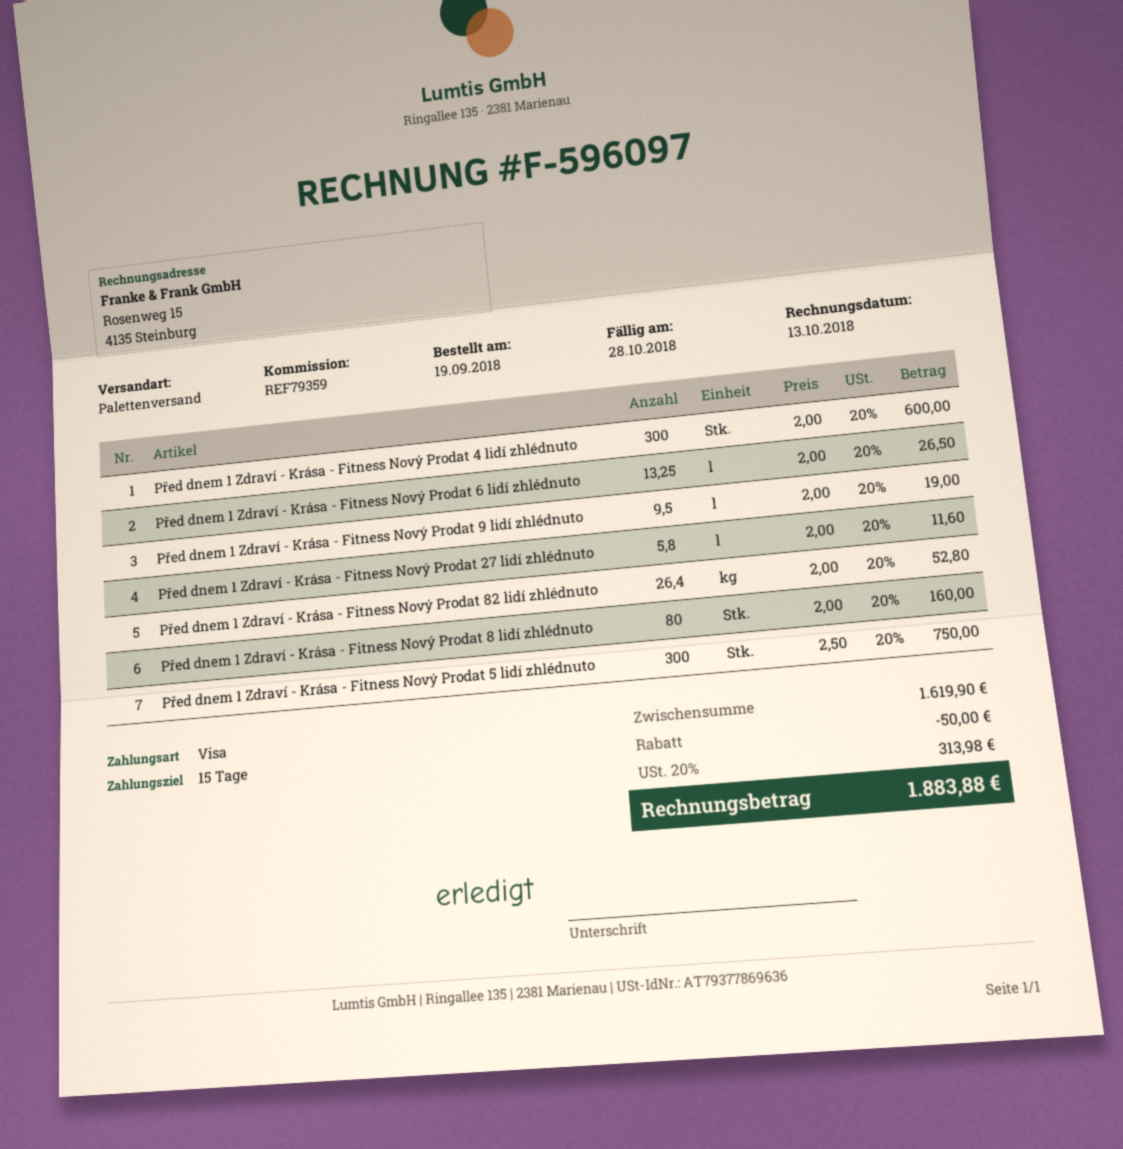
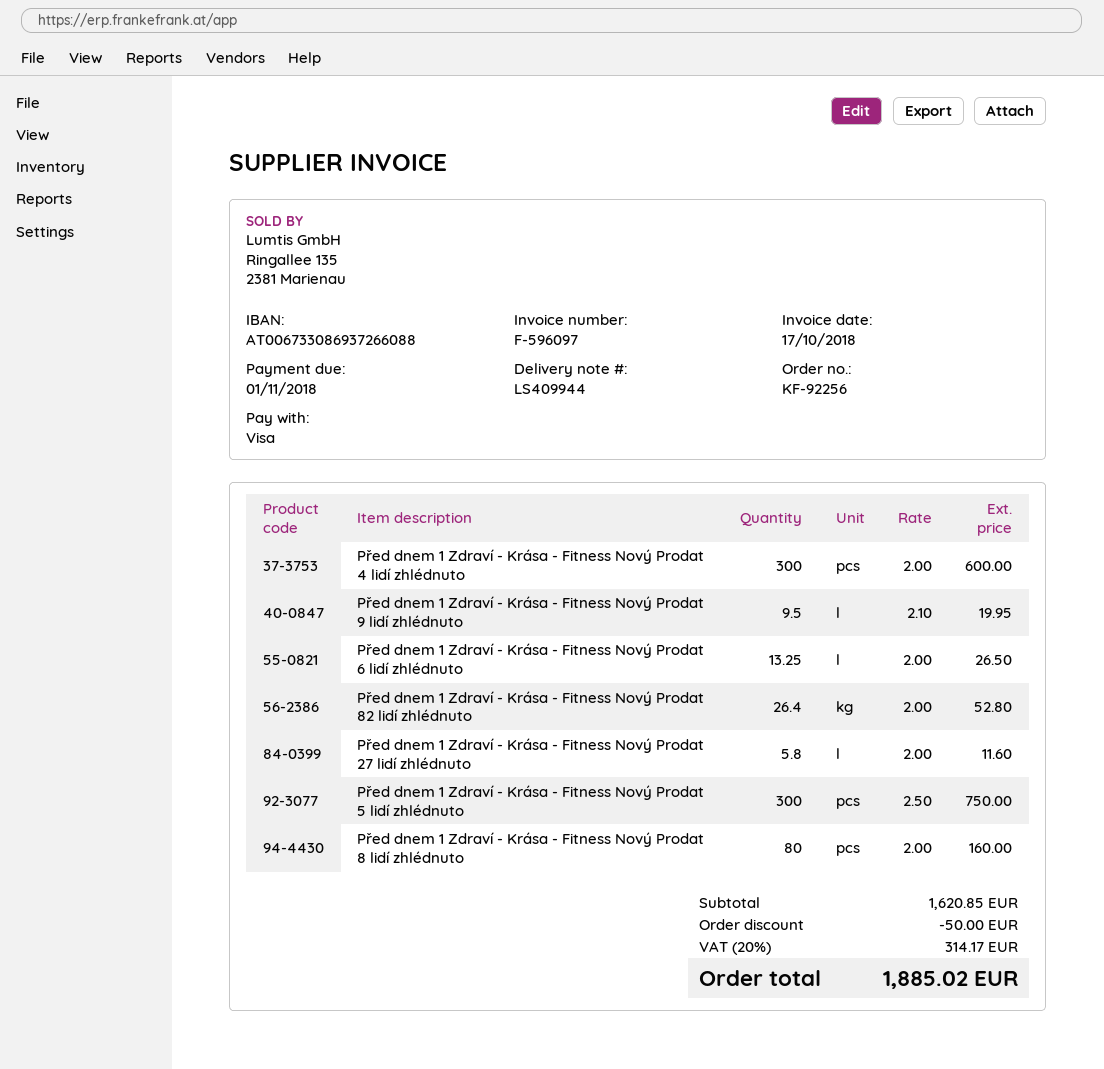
invoice date: 2018-10-13 -> 2018-10-17
due date: 2018-10-28 -> 2018-11-01
Před dnem 1 Zdraví - Krása - Fitness Nový Prodat 9 lidí zhlédnuto: 9.5 x 2.00 = 19.00 -> 9.5 x 2.10 = 19.95
subtotal: 1619.90 -> 1620.85
tax: 20% = 313.98 -> 20% = 314.17
total: 1883.88 -> 1885.02

